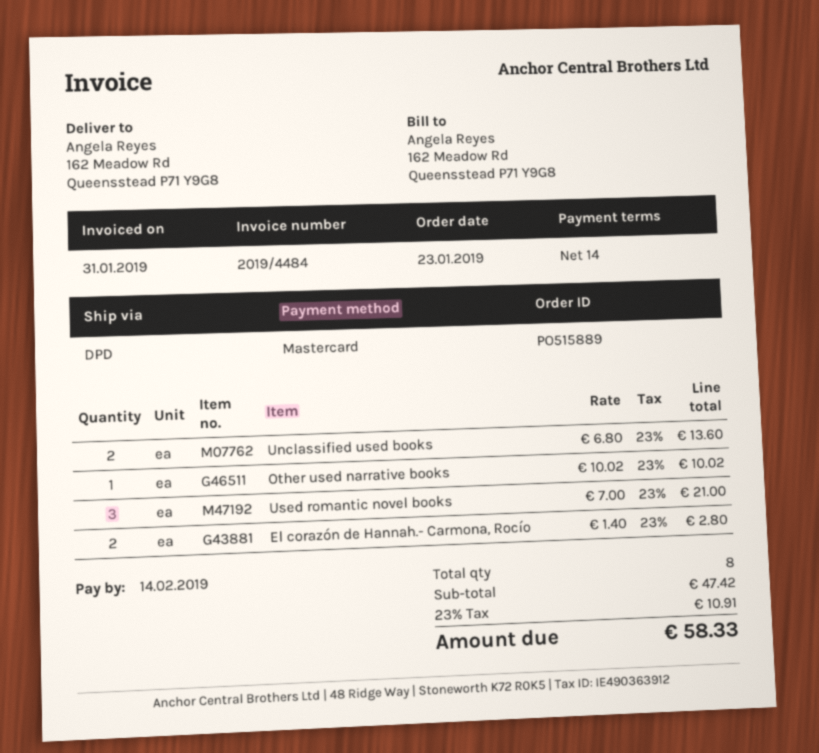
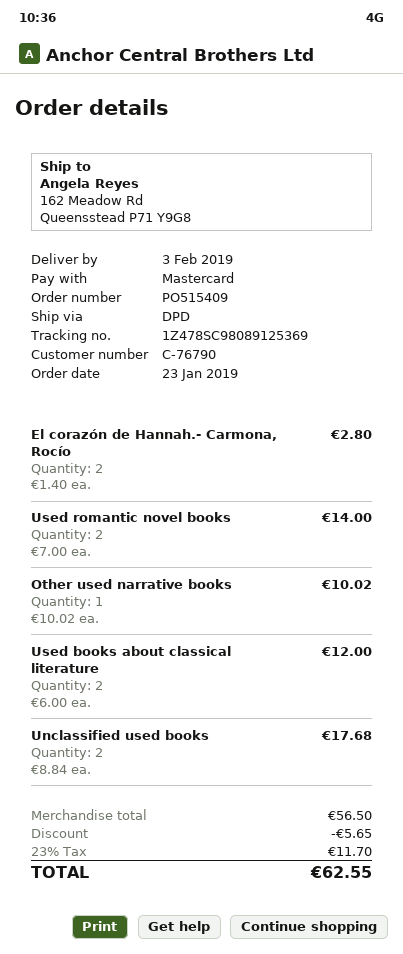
order number: PO515889 -> PO515409
Unclassified used books: 2 x 6.80 = 13.60 -> 2 x 8.84 = 17.68
Used romantic novel books: 3 x 7.00 = 21.00 -> 2 x 7.00 = 14.00
Used books about classical literature: none -> 2 x 6.00 = 12.00
subtotal: 47.42 -> 56.50
discount: none -> 5.65
tax: 23% = 10.91 -> 23% = 11.70
total: 58.33 -> 62.55

